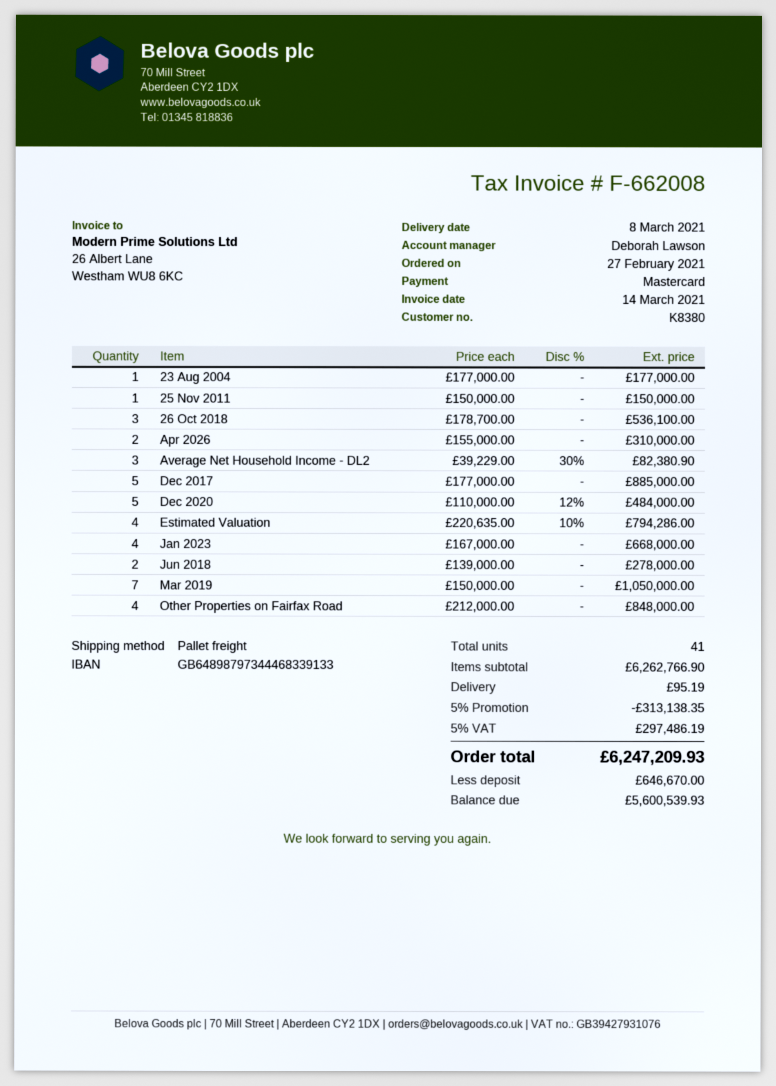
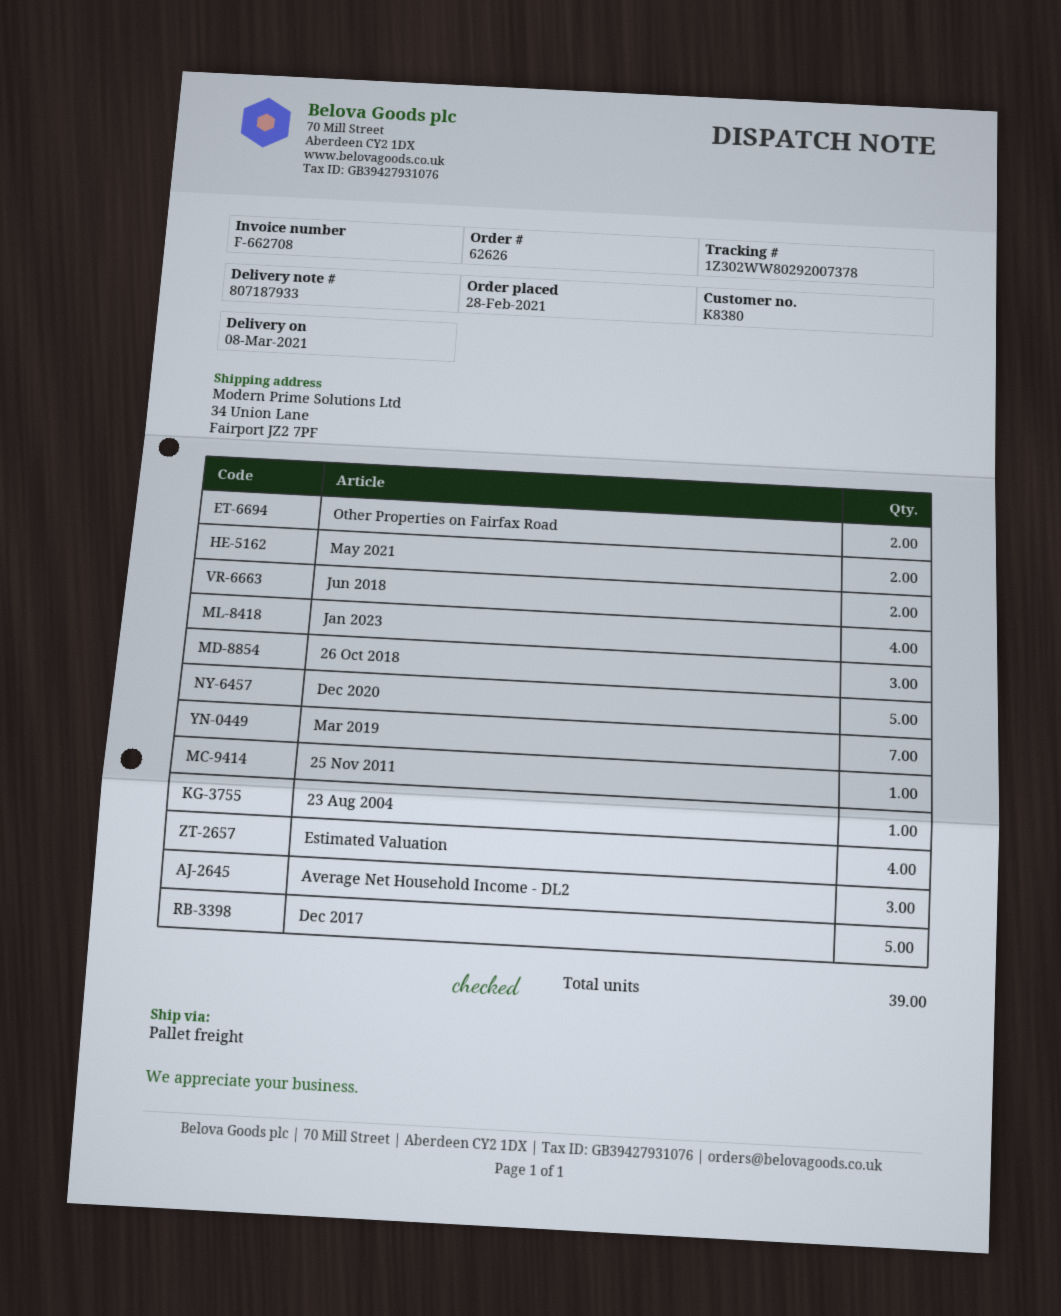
order date: 2021-02-27 -> 2021-02-28
invoice number: F-662008 -> F-662708
Apr 2026: 2 -> none
Other Properties on Fairfax Road: 4 -> 2
May 2021: none -> 2
total quantity: 41 -> 39

